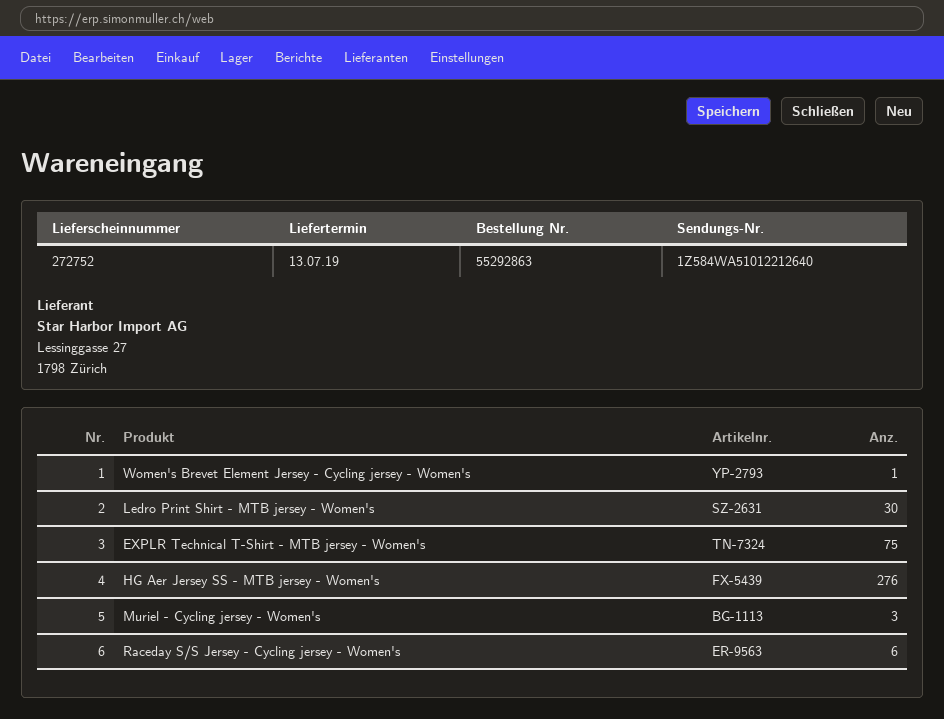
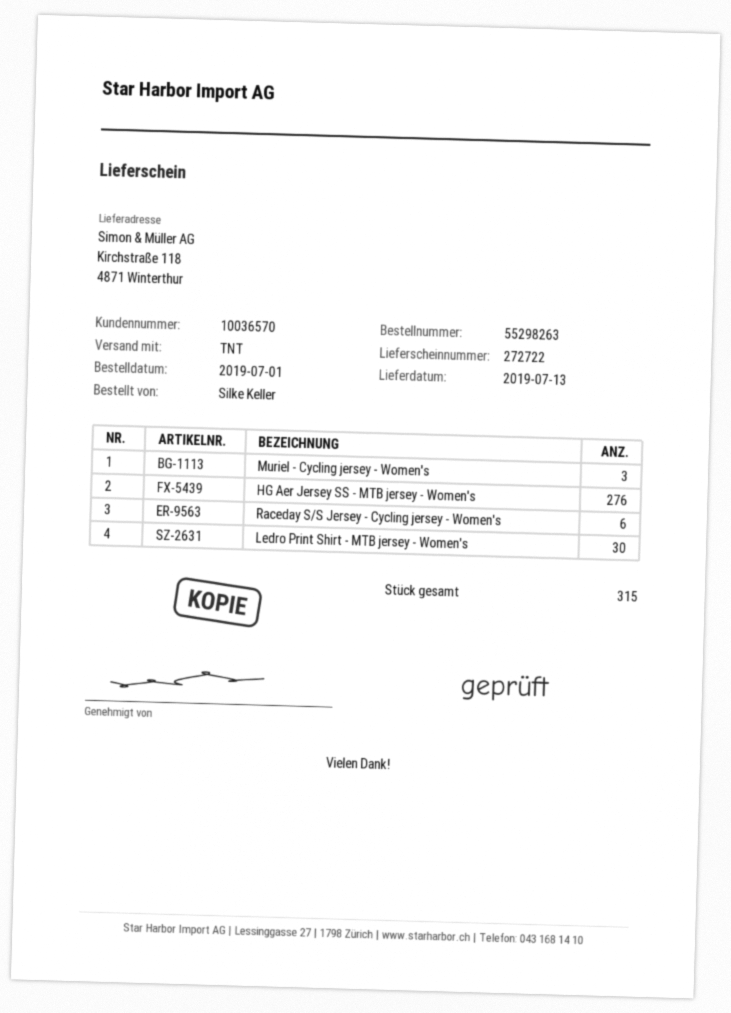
order number: 55292863 -> 55298263
delivery note number: 272752 -> 272722
Women's Brevet Element Jersey - Cycling jersey - Women's: 1 -> none
EXPLR Technical T-Shirt - MTB jersey - Women's: 75 -> none

